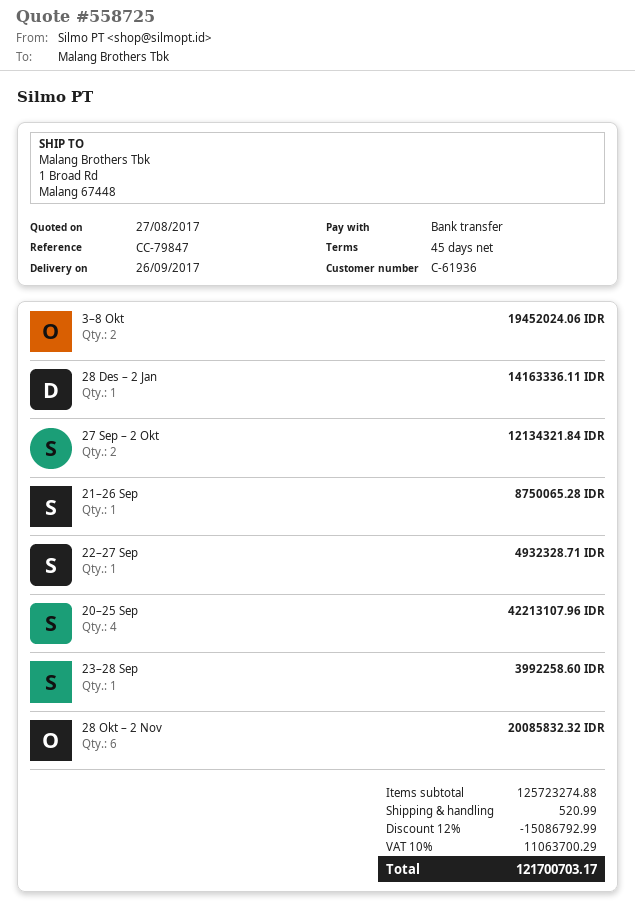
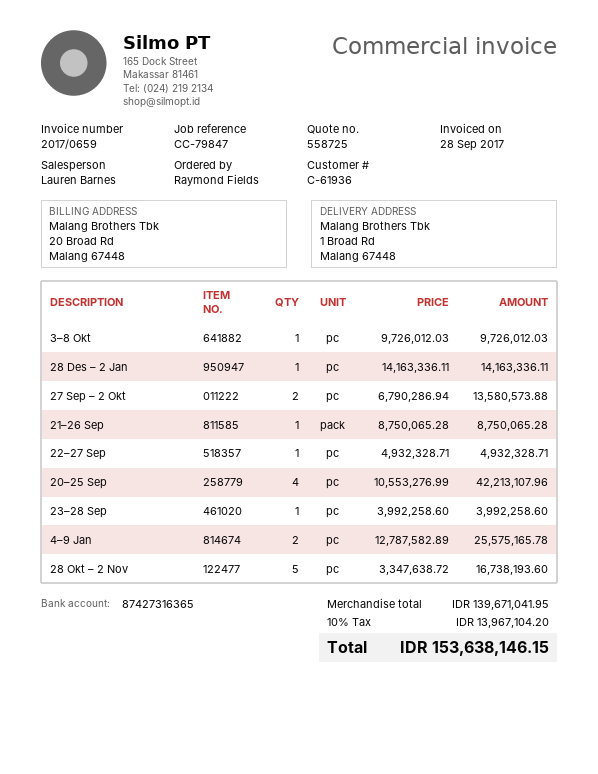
3–8 Okt: 2 for 19452024.06 -> 1 for 9726012.03
27 Sep – 2 Okt: 2 for 12134321.84 -> 2 for 13580573.88
28 Okt – 2 Nov: 6 for 20085832.32 -> 5 for 16738193.60
4–9 Jan: none -> 2 for 25575165.78
subtotal: 125723274.88 -> 139671041.95
discount: 12% = 15086792.99 -> none
shipping: 520.99 -> none
tax: 10% = 11063700.29 -> 10% = 13967104.20
total: 121700703.17 -> 153638146.15

